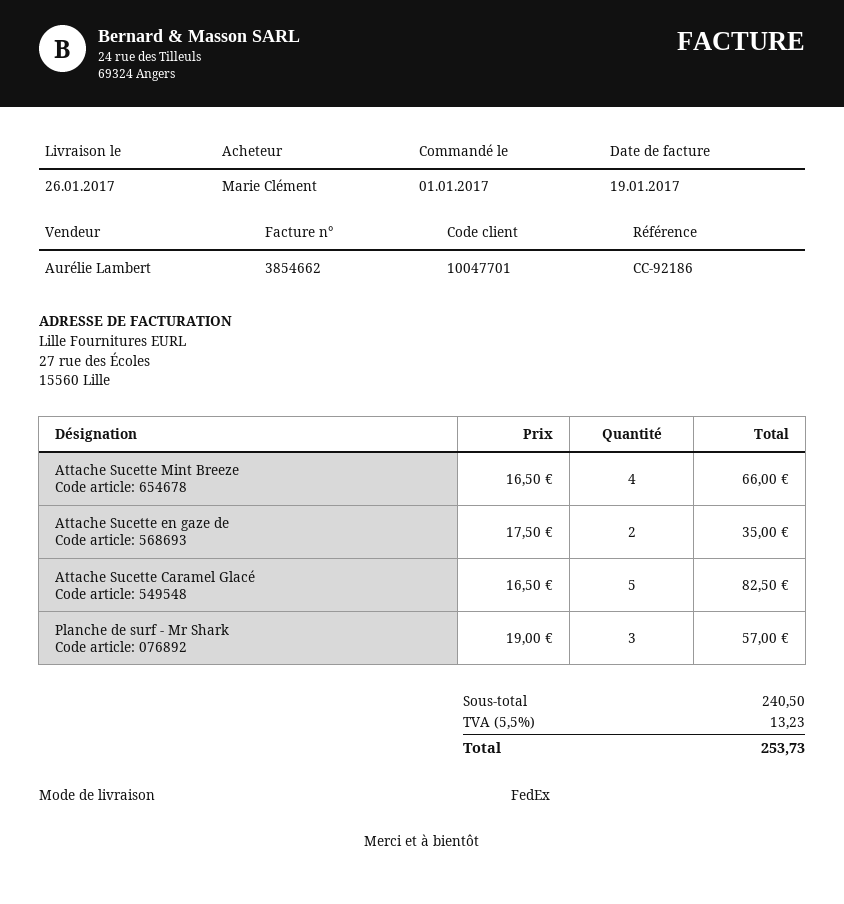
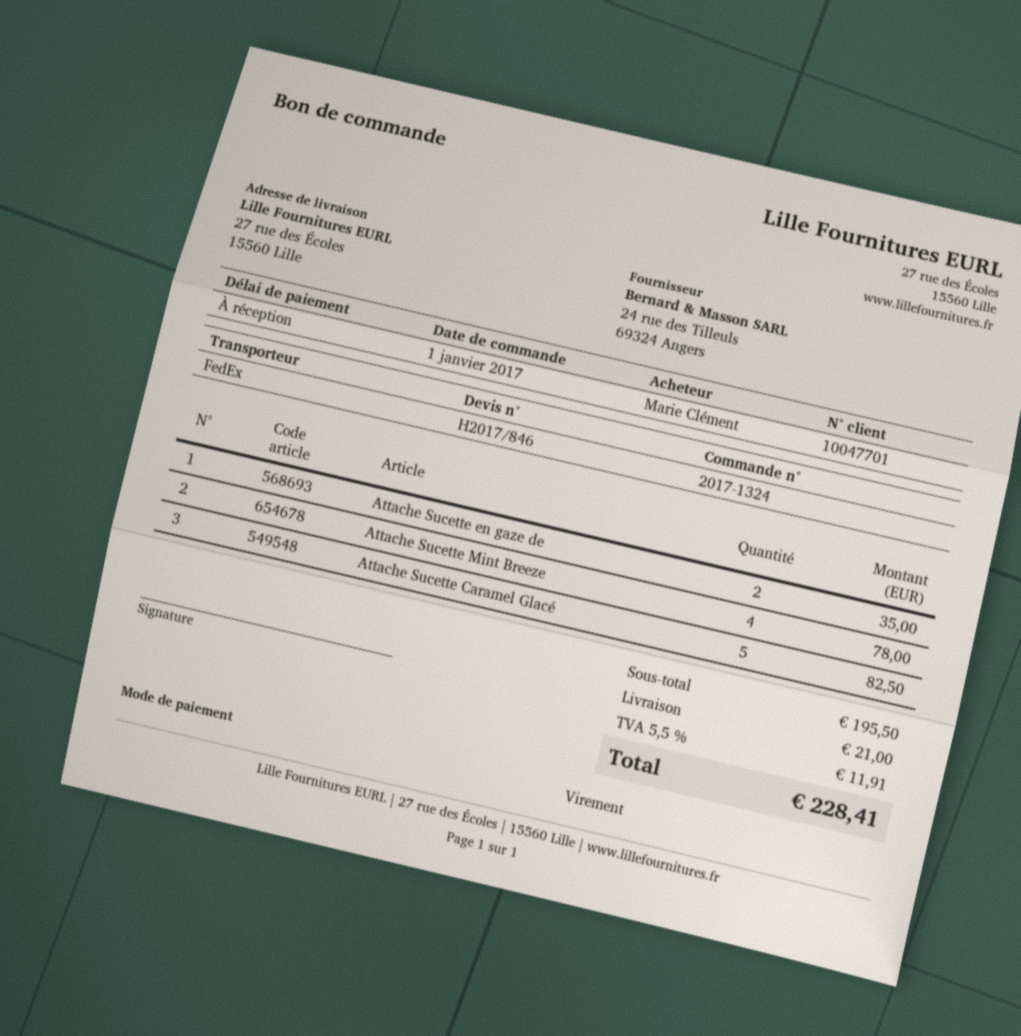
Attache Sucette Mint Breeze: 4 for 66.00 -> 4 for 78.00
Planche de surf - Mr Shark: 3 for 57.00 -> none
subtotal: 240.50 -> 195.50
shipping: none -> 21.00
tax: 5.5% = 13.23 -> 5.5% = 11.91
total: 253.73 -> 228.41

